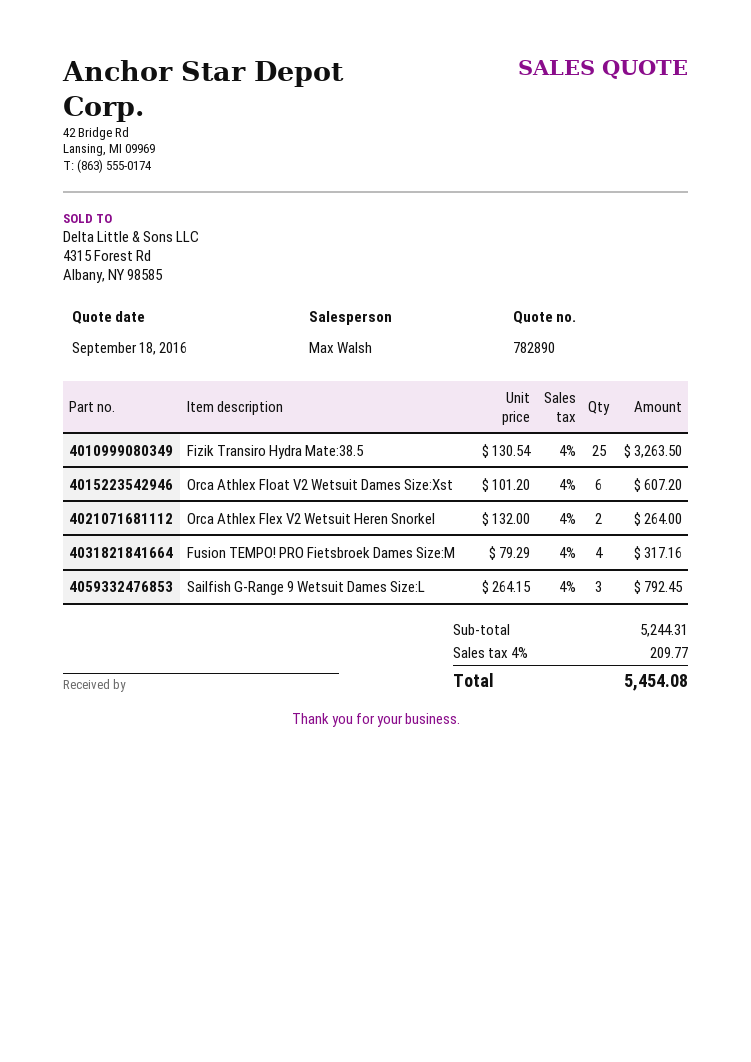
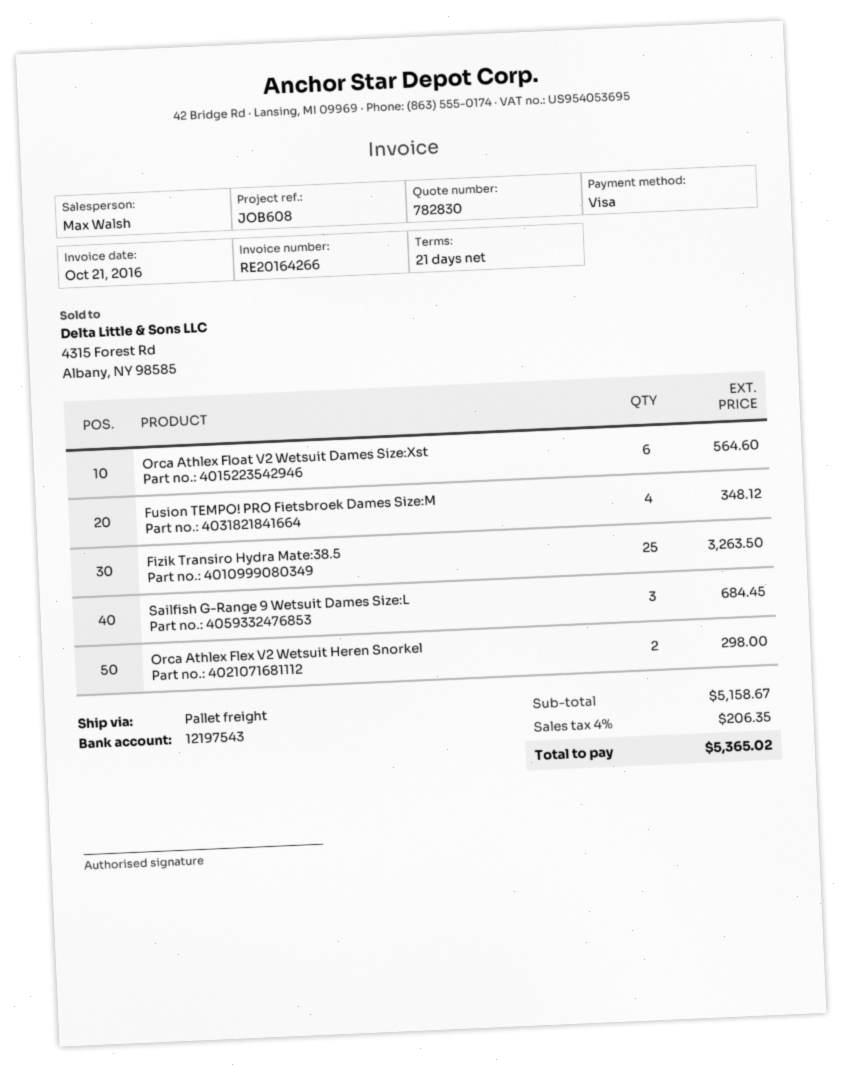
quote number: 782890 -> 782830
Orca Athlex Float V2 Wetsuit Dames Size:Xst: 6 for 607.20 -> 6 for 564.60
Orca Athlex Flex V2 Wetsuit Heren Snorkel: 2 for 264.00 -> 2 for 298.00
Fusion TEMPO! PRO Fietsbroek Dames Size:M: 4 for 317.16 -> 4 for 348.12
Sailfish G-Range 9 Wetsuit Dames Size:L: 3 for 792.45 -> 3 for 684.45
subtotal: 5244.31 -> 5158.67
tax: 4% = 209.77 -> 4% = 206.35
total: 5454.08 -> 5365.02

